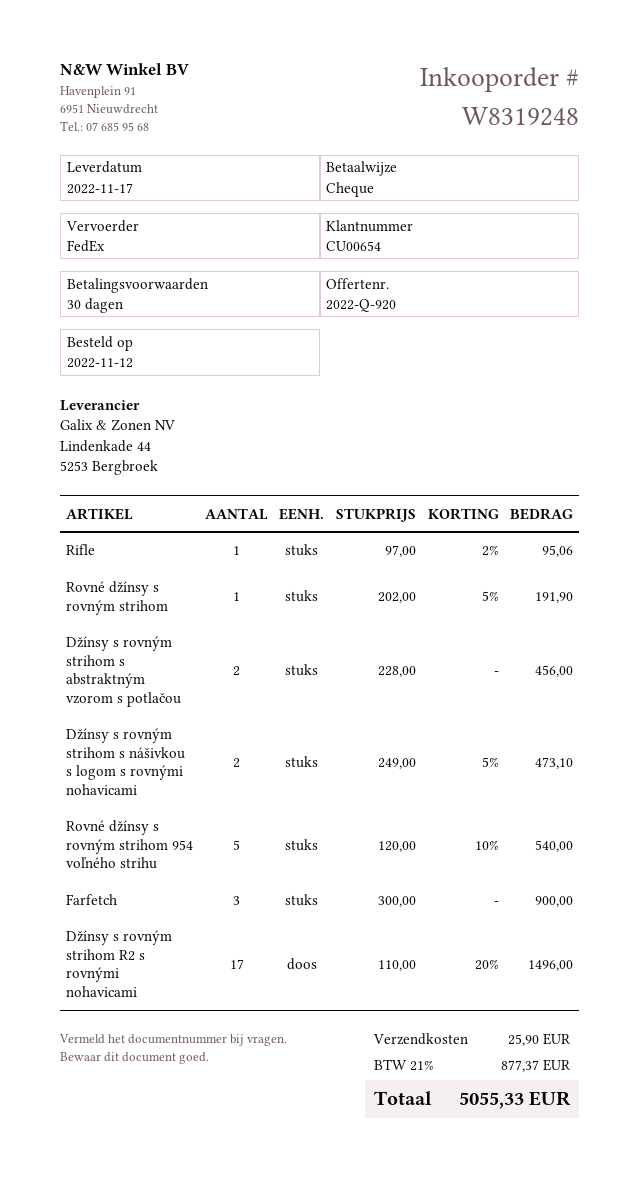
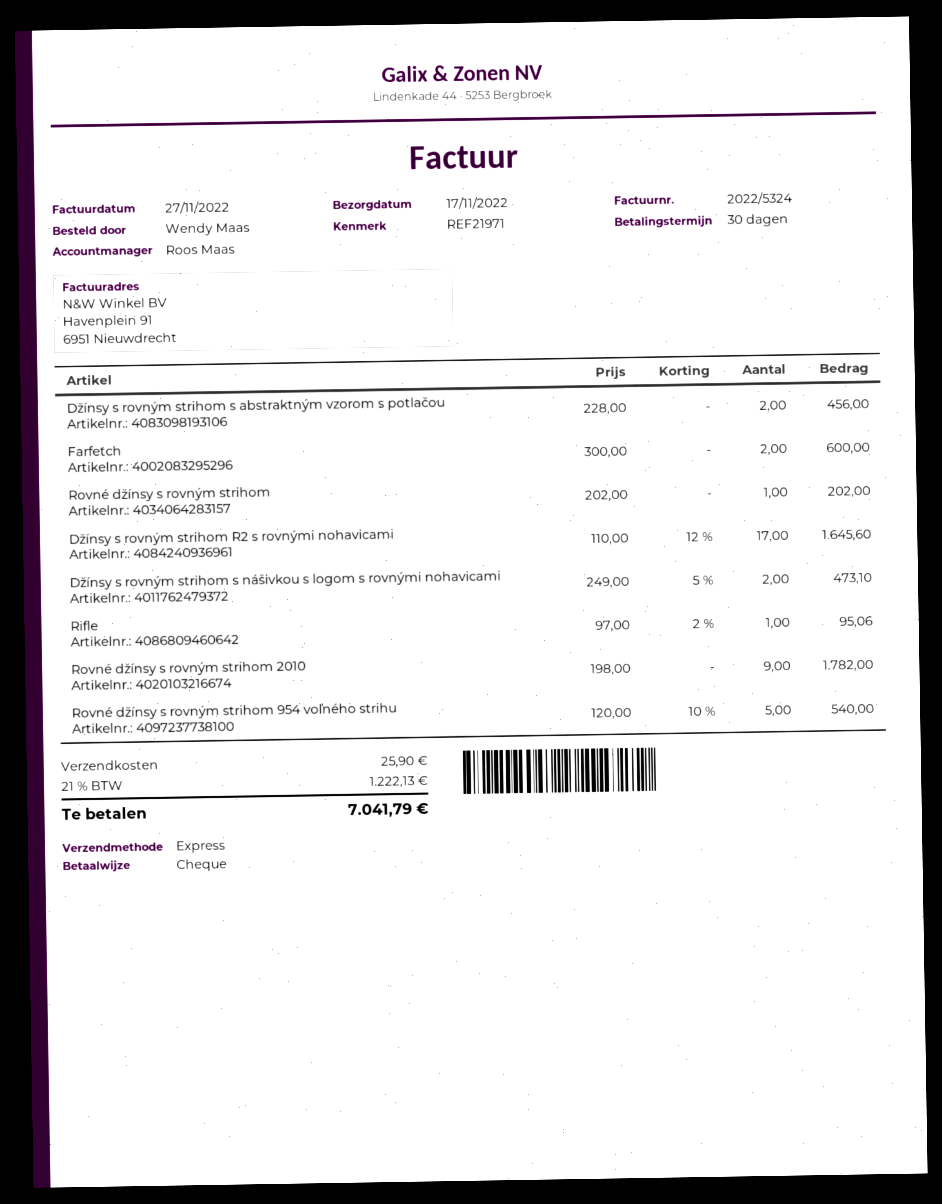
shipping method: FedEx -> express
Rovné džínsy s rovným strihom: 1 x 202.00 - 5% = 191.90 -> 1 x 202.00 = 202.00
Farfetch: 3 x 300.00 = 900.00 -> 2 x 300.00 = 600.00
Džínsy s rovným strihom R2 s rovnými nohavicami: 17 x 110.00 - 20% = 1496.00 -> 17 x 110.00 - 12% = 1645.60
Rovné džínsy s rovným strihom 2010: none -> 9 x 198.00 = 1782.00
tax: 21% = 877.37 -> 21% = 1222.13
total: 5055.33 -> 7041.79

